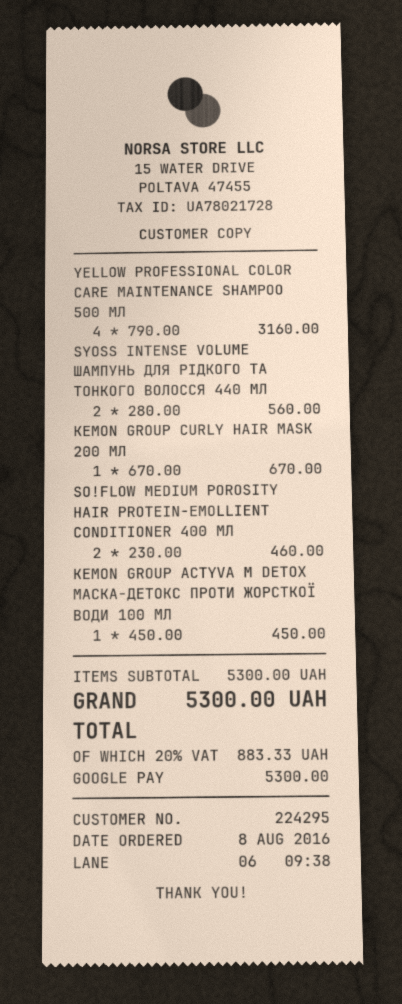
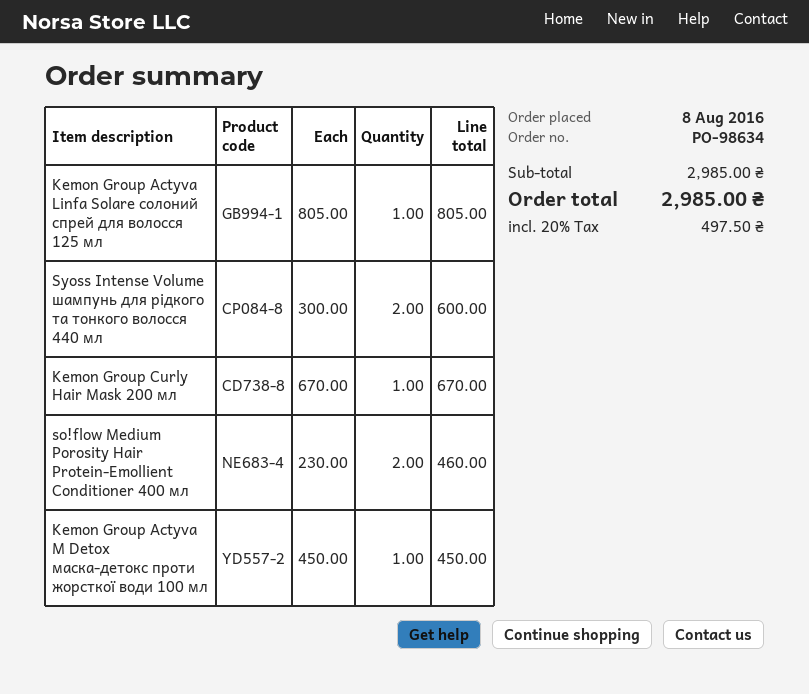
YELLOW PROFESSIONAL COLOR CARE MAINTENANCE SHAMPOO 500 МЛ: 4 x 790.00 = 3160.00 -> none
SYOSS INTENSE VOLUME ШАМПУНЬ ДЛЯ РІДКОГО ТА ТОНКОГО ВОЛОССЯ 440 МЛ: 2 x 280.00 = 560.00 -> 2 x 300.00 = 600.00
Kemon Group Actyva Linfa Solare солоний спрей для волосся 125 мл: none -> 1 x 805.00 = 805.00
subtotal: 5300.00 -> 2985.00
tax: 20% = 883.33 -> 20% = 497.50
total: 5300.00 -> 2985.00

